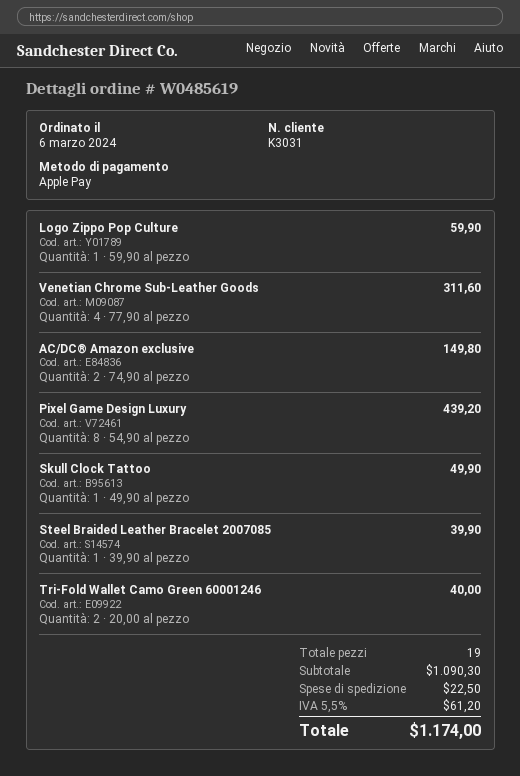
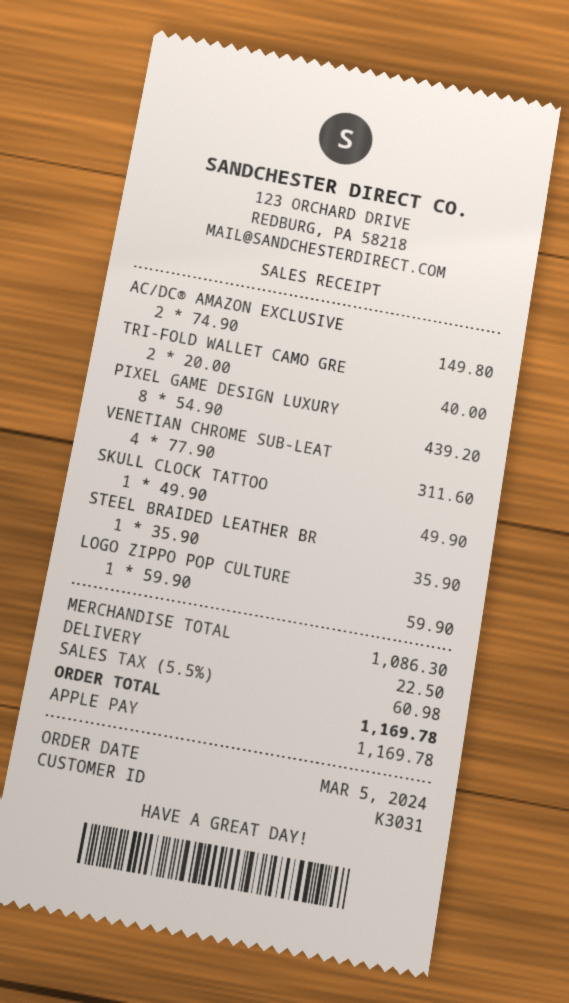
order date: 2024-03-06 -> 2024-03-05
Steel Braided Leather Bracelet 2007085: 1 x 39.90 = 39.90 -> 1 x 35.90 = 35.90
subtotal: 1090.30 -> 1086.30
tax: 5.5% = 61.20 -> 5.5% = 60.98
total: 1174.00 -> 1169.78

